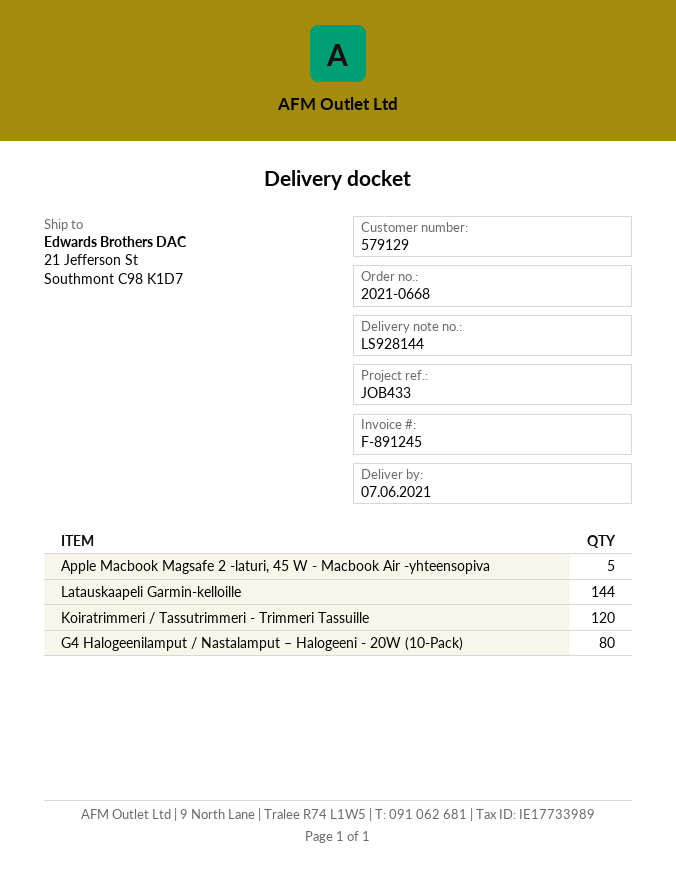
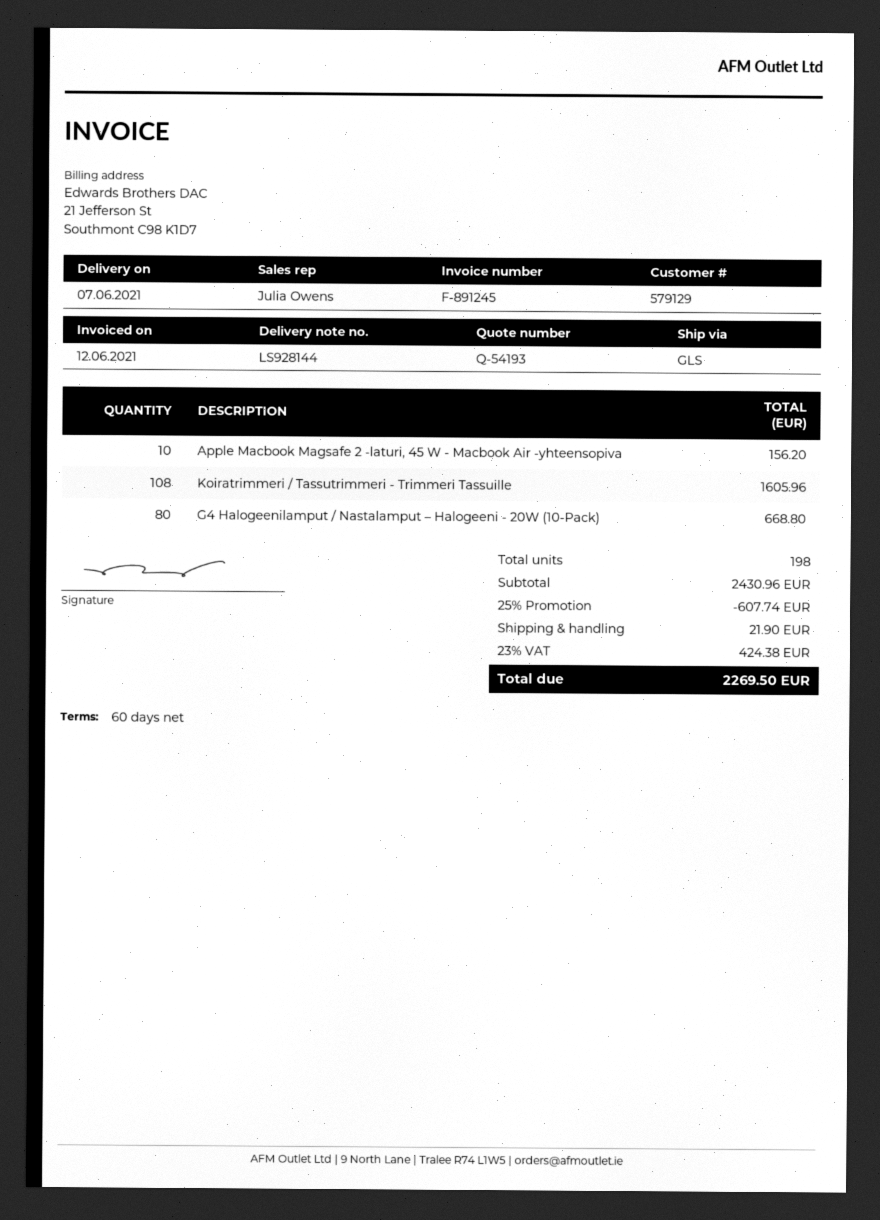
Apple Macbook Magsafe 2 -laturi, 45 W - Macbook Air -yhteensopiva: 5 -> 10
Latauskaapeli Garmin-kelloille: 144 -> none
Koiratrimmeri / Tassutrimmeri - Trimmeri Tassuille: 120 -> 108

